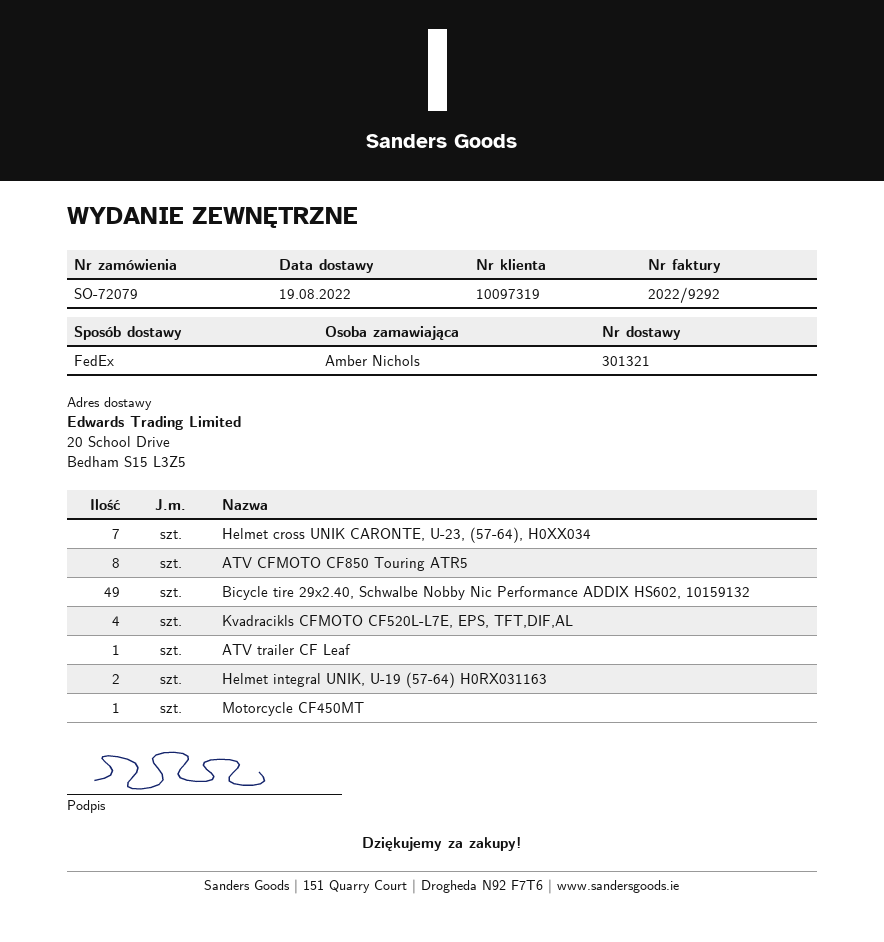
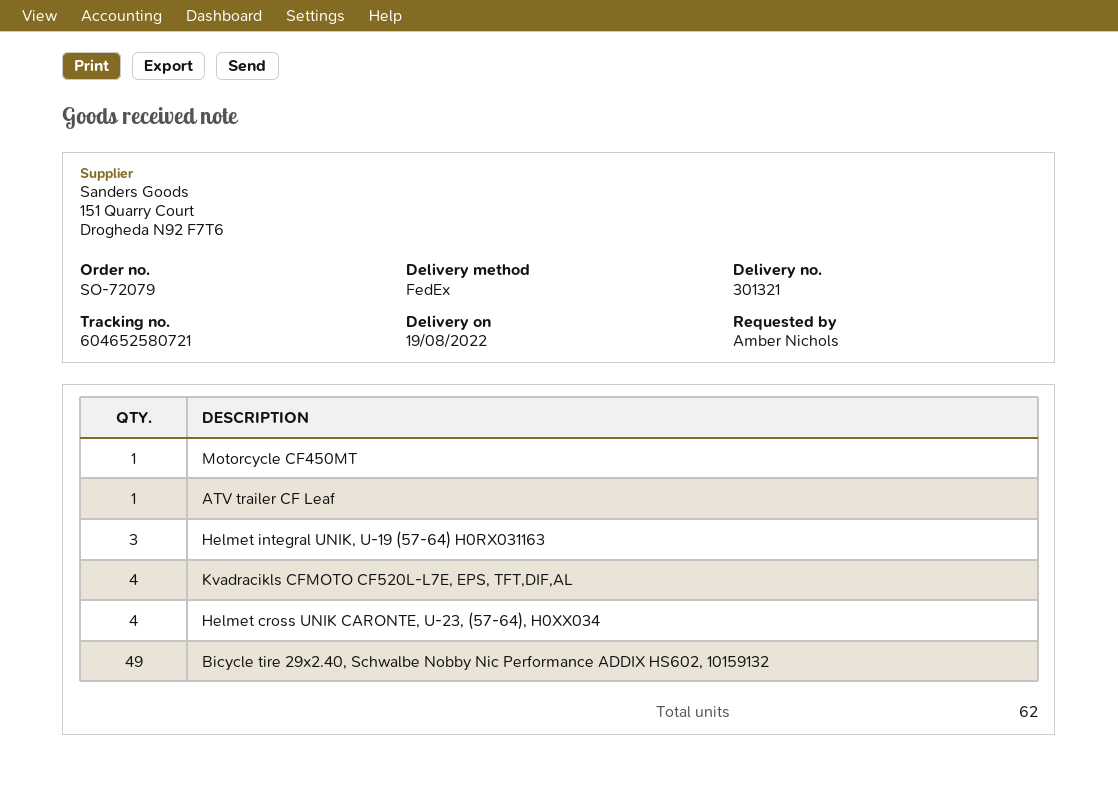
Helmet cross UNIK CARONTE, U-23, (57-64), H0XX034: 7 -> 4
ATV CFMOTO CF850 Touring ATR5: 8 -> none
Helmet integral UNIK, U-19 (57-64) H0RX031163: 2 -> 3

